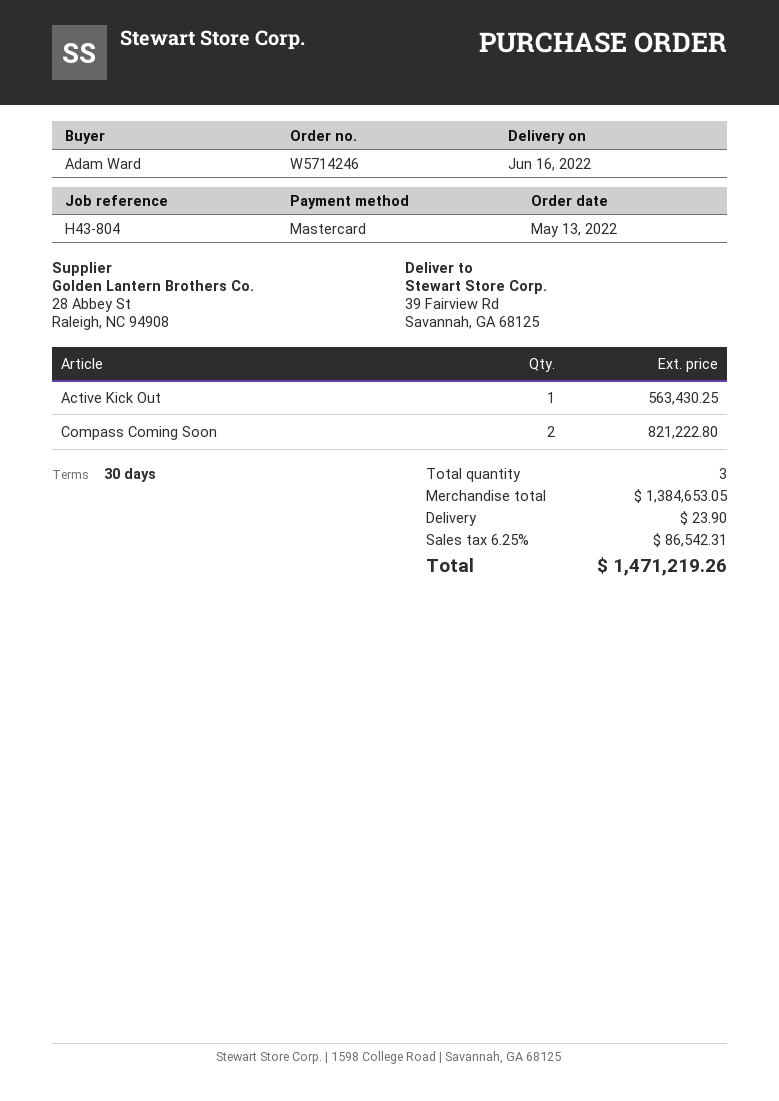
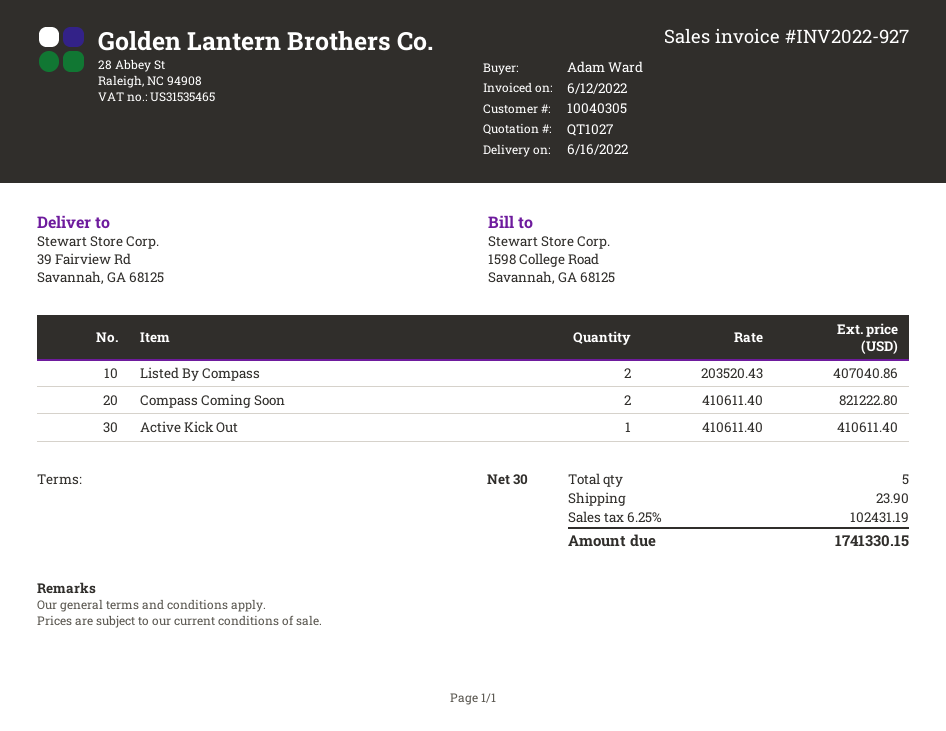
Active Kick Out: 1 for 563430.25 -> 1 for 410611.40
Listed By Compass: none -> 2 for 407040.86
total quantity: 3 -> 5
tax: 6.25% = 86542.31 -> 6.25% = 102431.19
total: 1471219.26 -> 1741330.15

